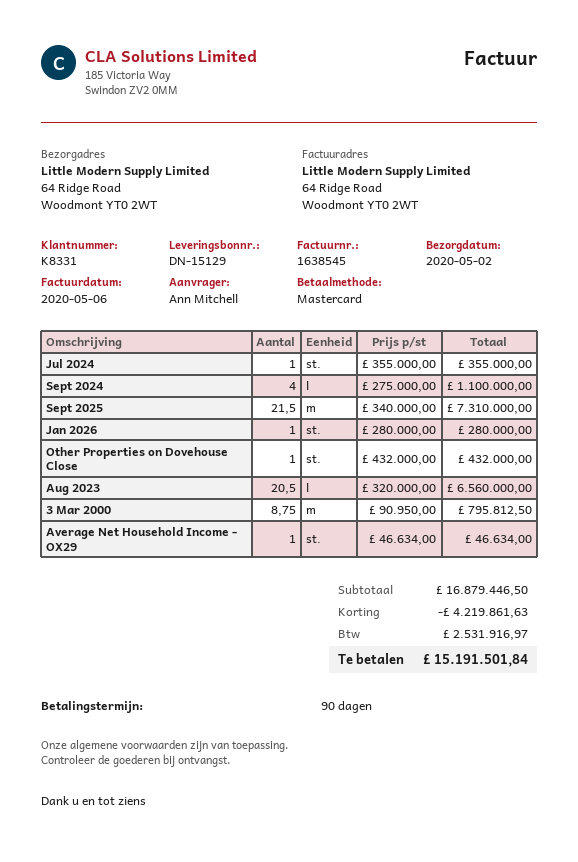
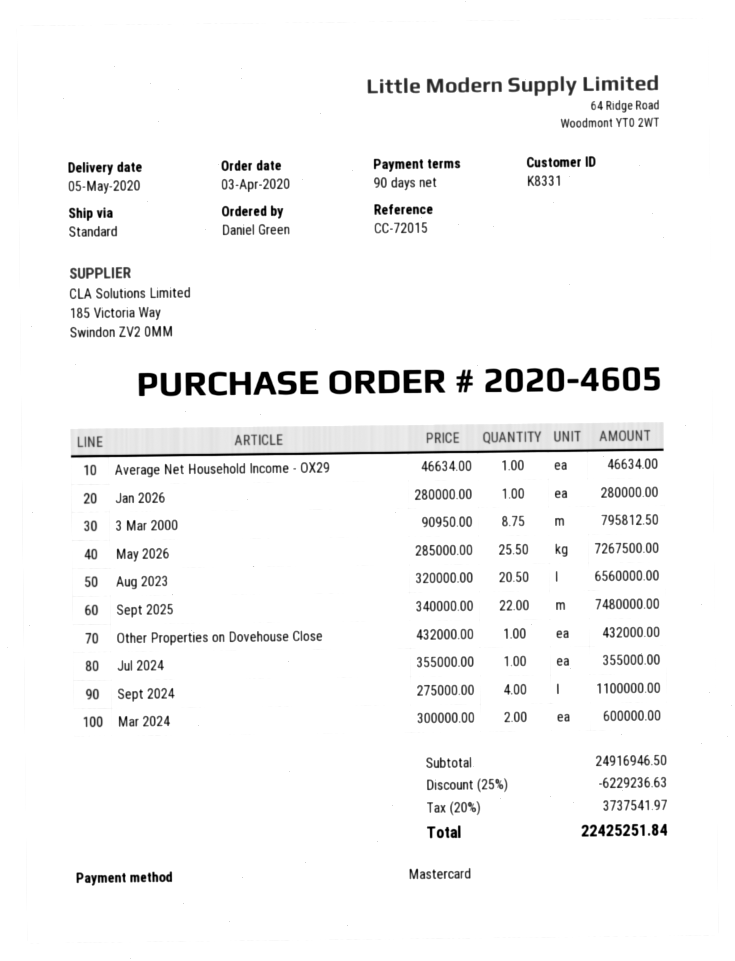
delivery date: 2020-05-02 -> 2020-05-05
ordered by: Ann Mitchell -> Daniel Green
Sept 2025: 21.5 x 340000.00 = 7310000.00 -> 22 x 340000.00 = 7480000.00
May 2026: none -> 25.5 x 285000.00 = 7267500.00
Mar 2024: none -> 2 x 300000.00 = 600000.00
subtotal: 16879446.50 -> 24916946.50
discount: 4219861.63 -> 6229236.63
tax: 2531916.97 -> 3737541.97
total: 15191501.84 -> 22425251.84

